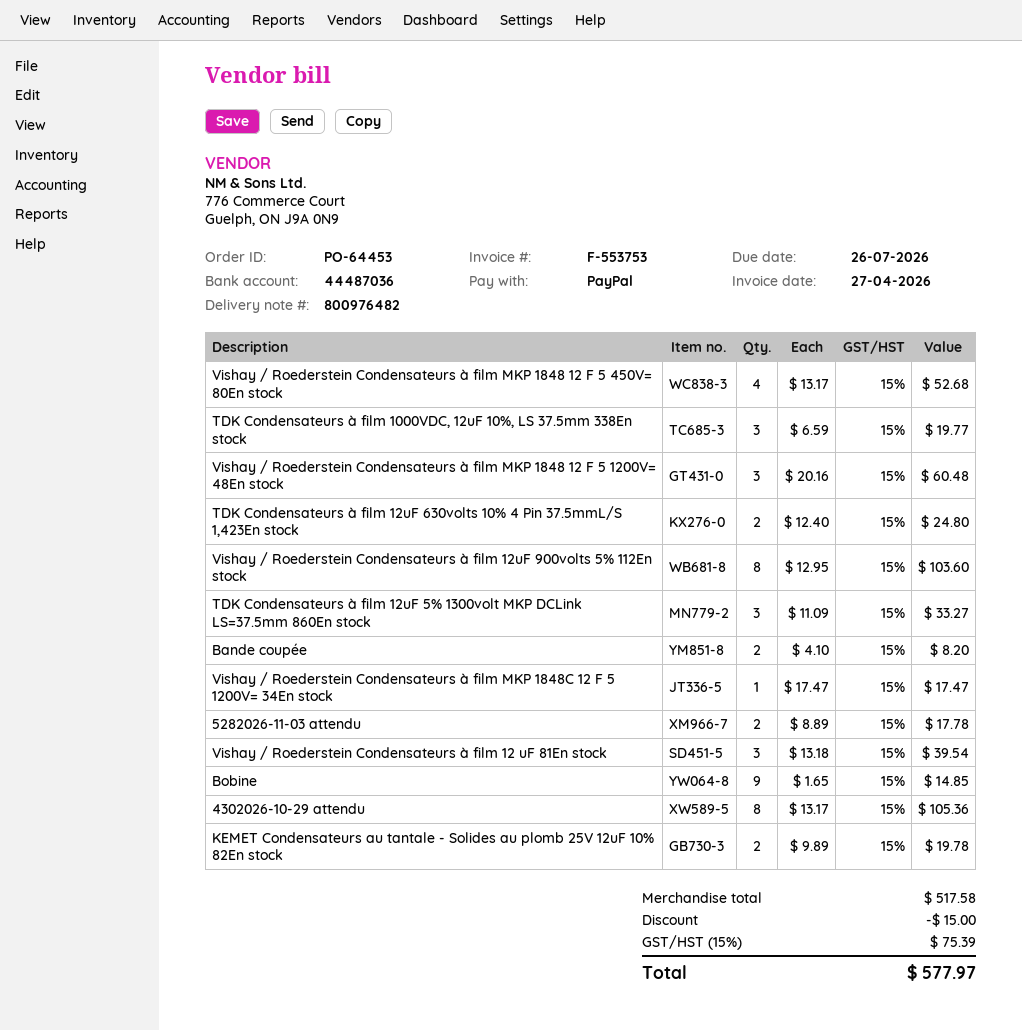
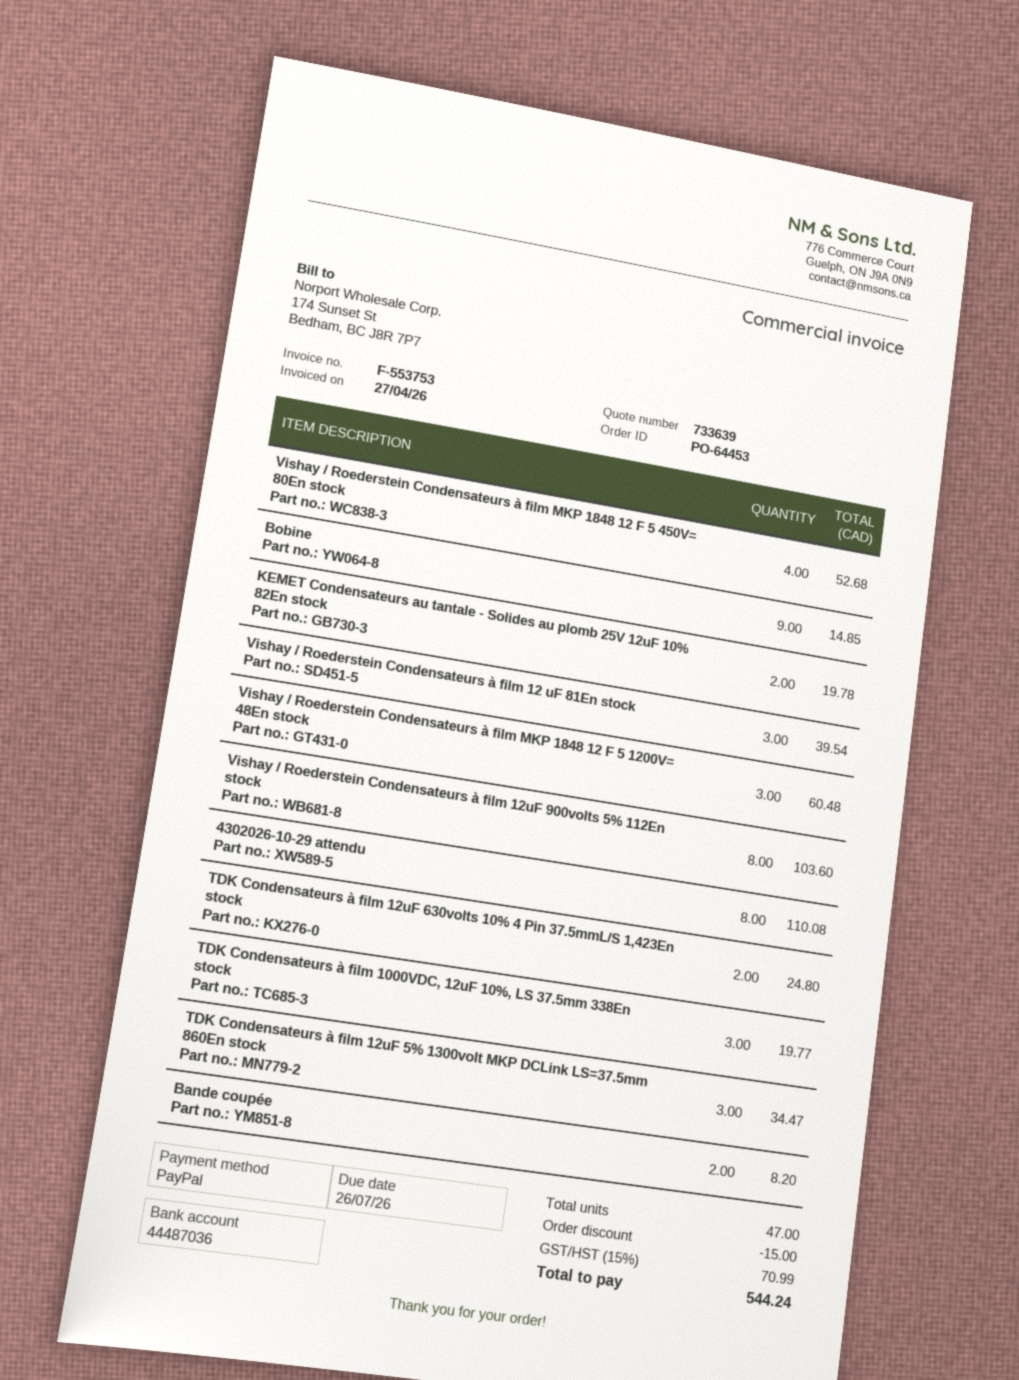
TDK Condensateurs à film 12uF 5% 1300volt MKP DCLink LS=37.5mm 860En stock: 3 for 33.27 -> 3 for 34.47
Vishay / Roederstein Condensateurs à film MKP 1848C 12 F 5 1200V= 34En stock: 1 for 17.47 -> none
5282026-11-03 attendu: 2 for 17.78 -> none
4302026-10-29 attendu: 8 for 105.36 -> 8 for 110.08
tax: 15% = 75.39 -> 15% = 70.99
total: 577.97 -> 544.24

